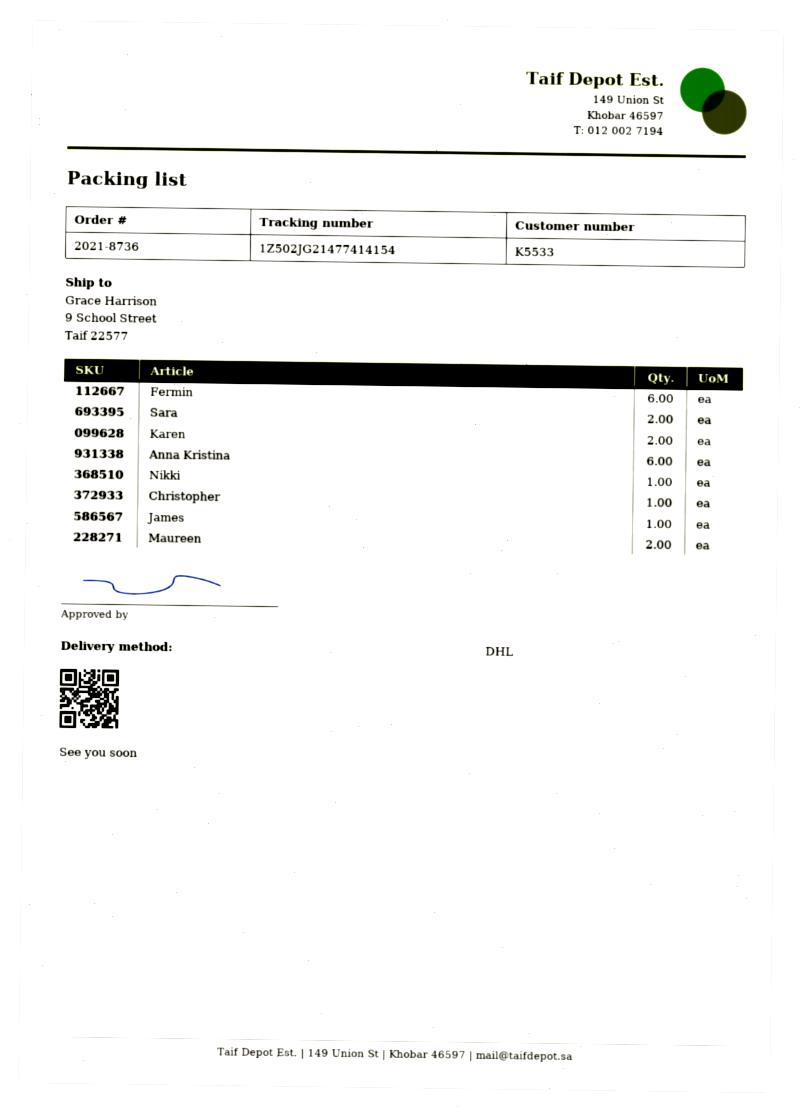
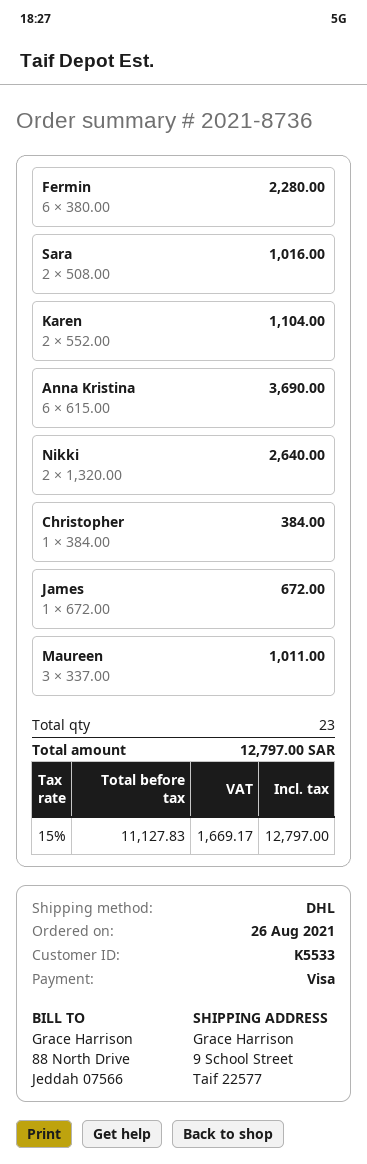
Nikki: 1 -> 2
Maureen: 2 -> 3

